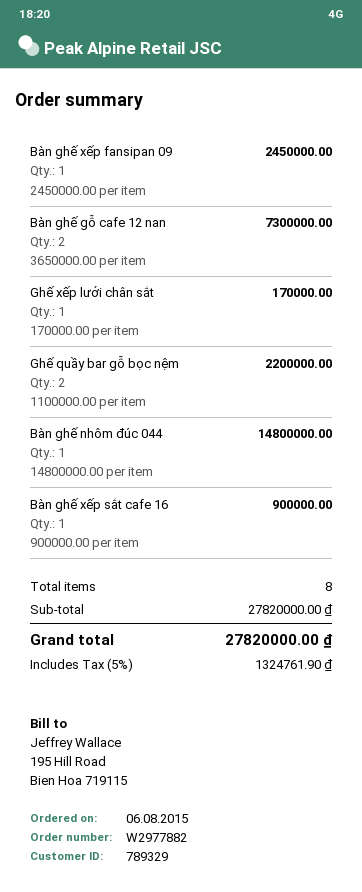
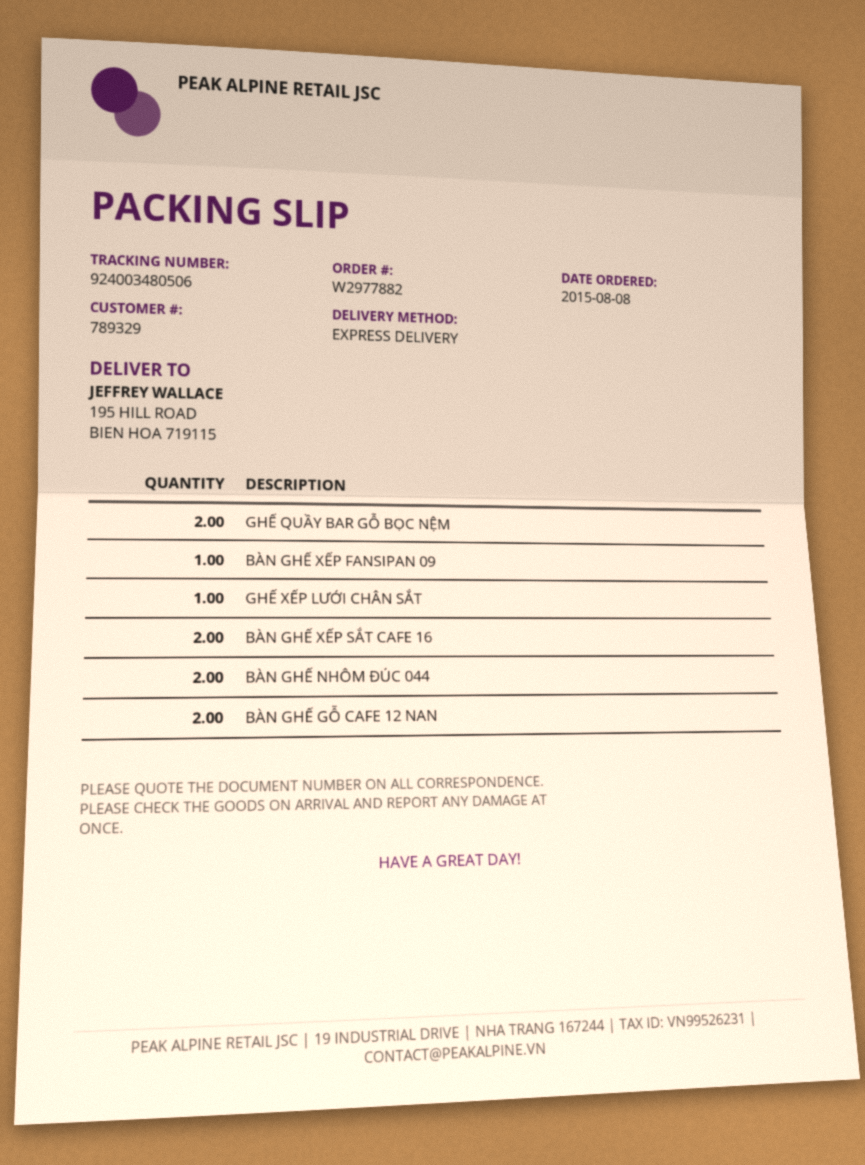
order date: 2015-08-06 -> 2015-08-08
Bàn ghế nhôm đúc 044: 1 -> 2
Bàn ghế xếp sắt cafe 16: 1 -> 2

